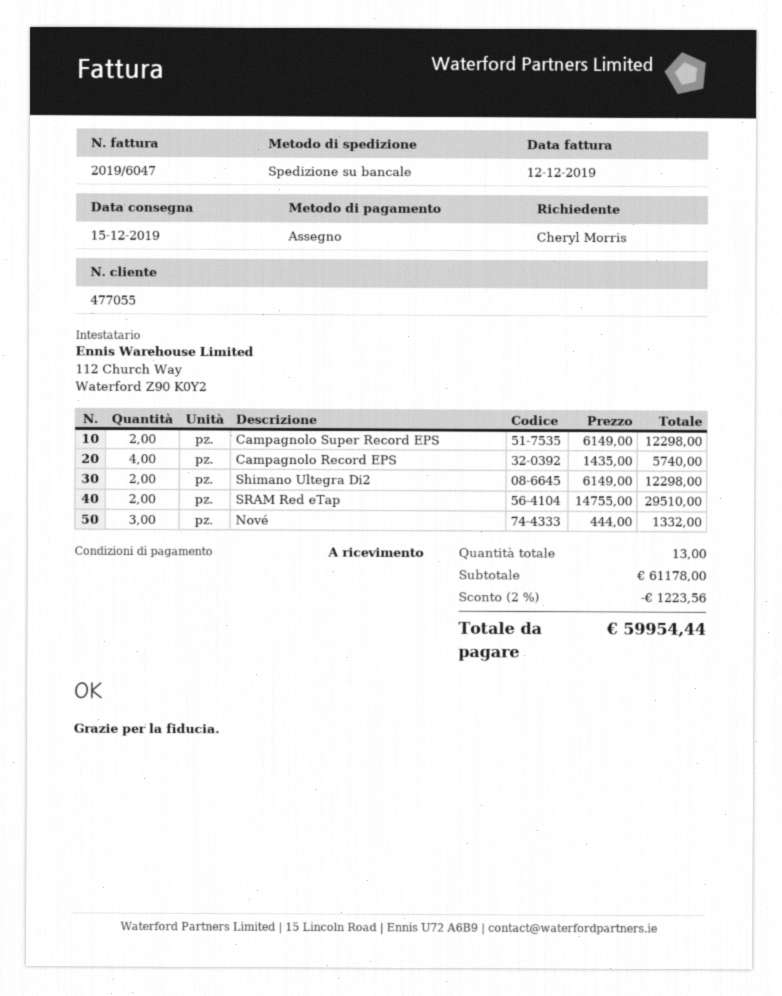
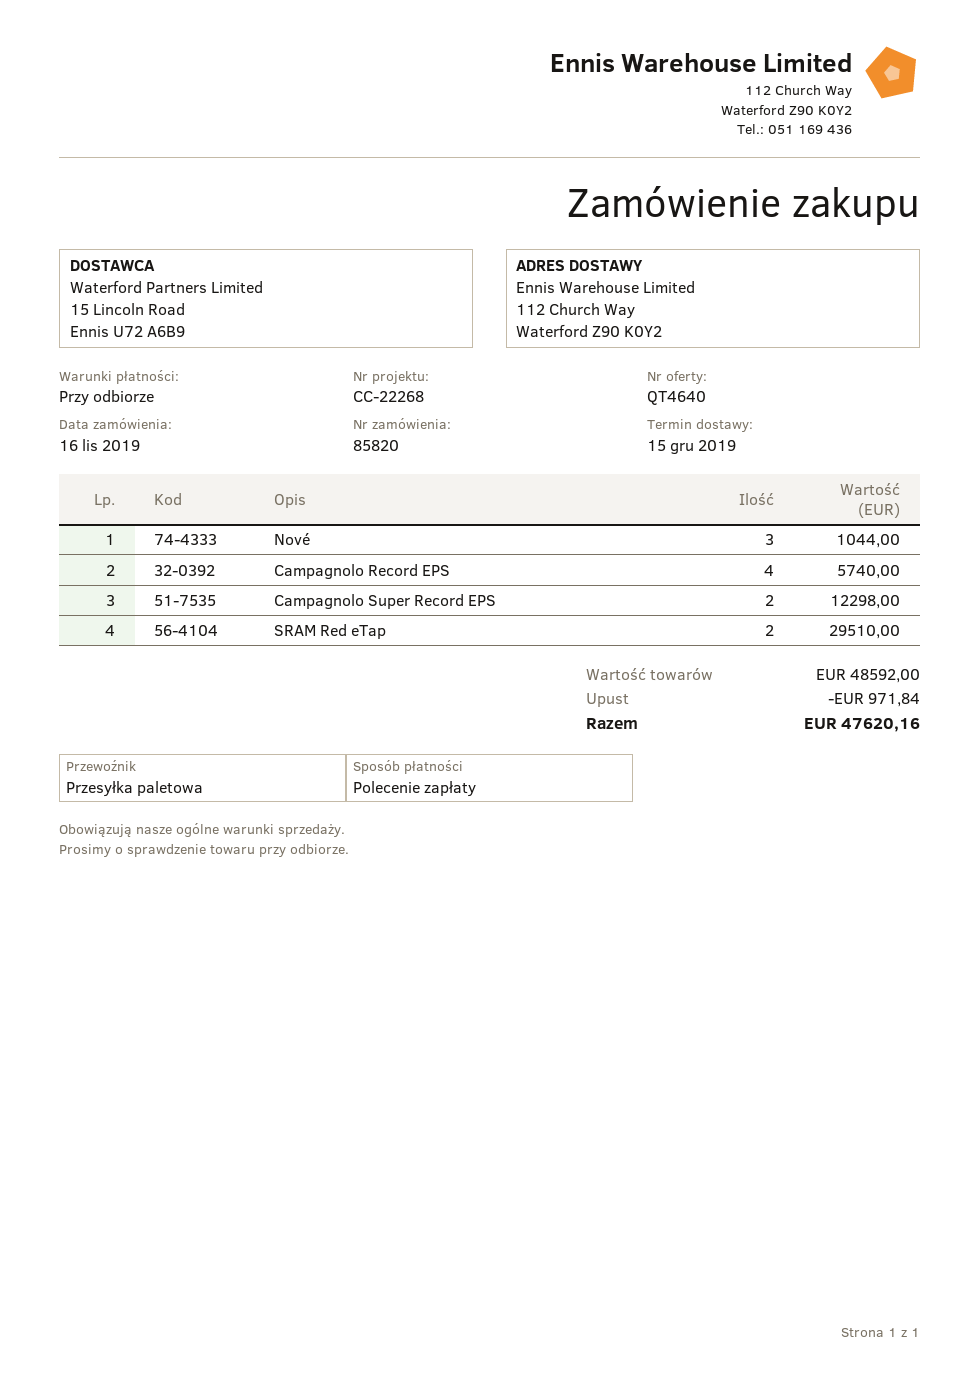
payment method: cheque -> direct debit
Shimano Ultegra Di2: 2 for 12298.00 -> none
Nové: 3 for 1332.00 -> 3 for 1044.00
subtotal: 61178.00 -> 48592.00
discount: 1223.56 -> 971.84
total: 59954.44 -> 47620.16

